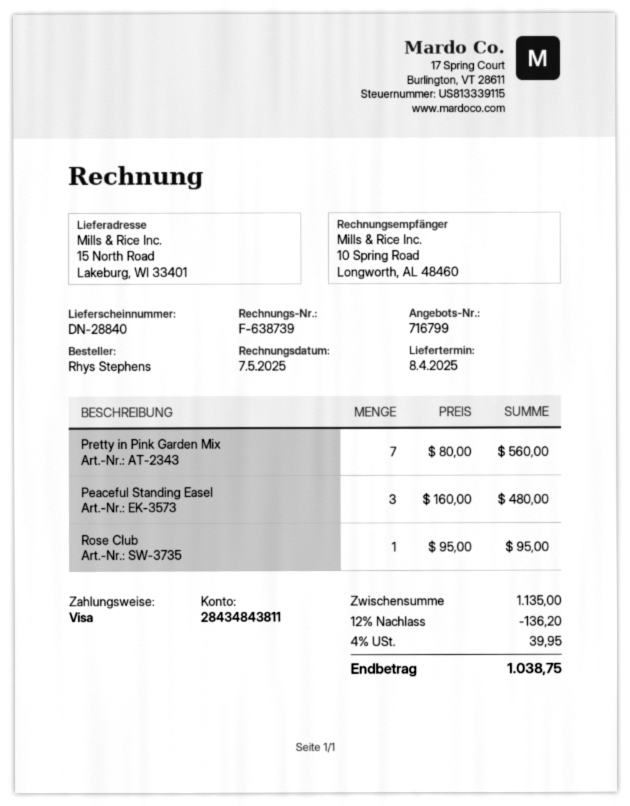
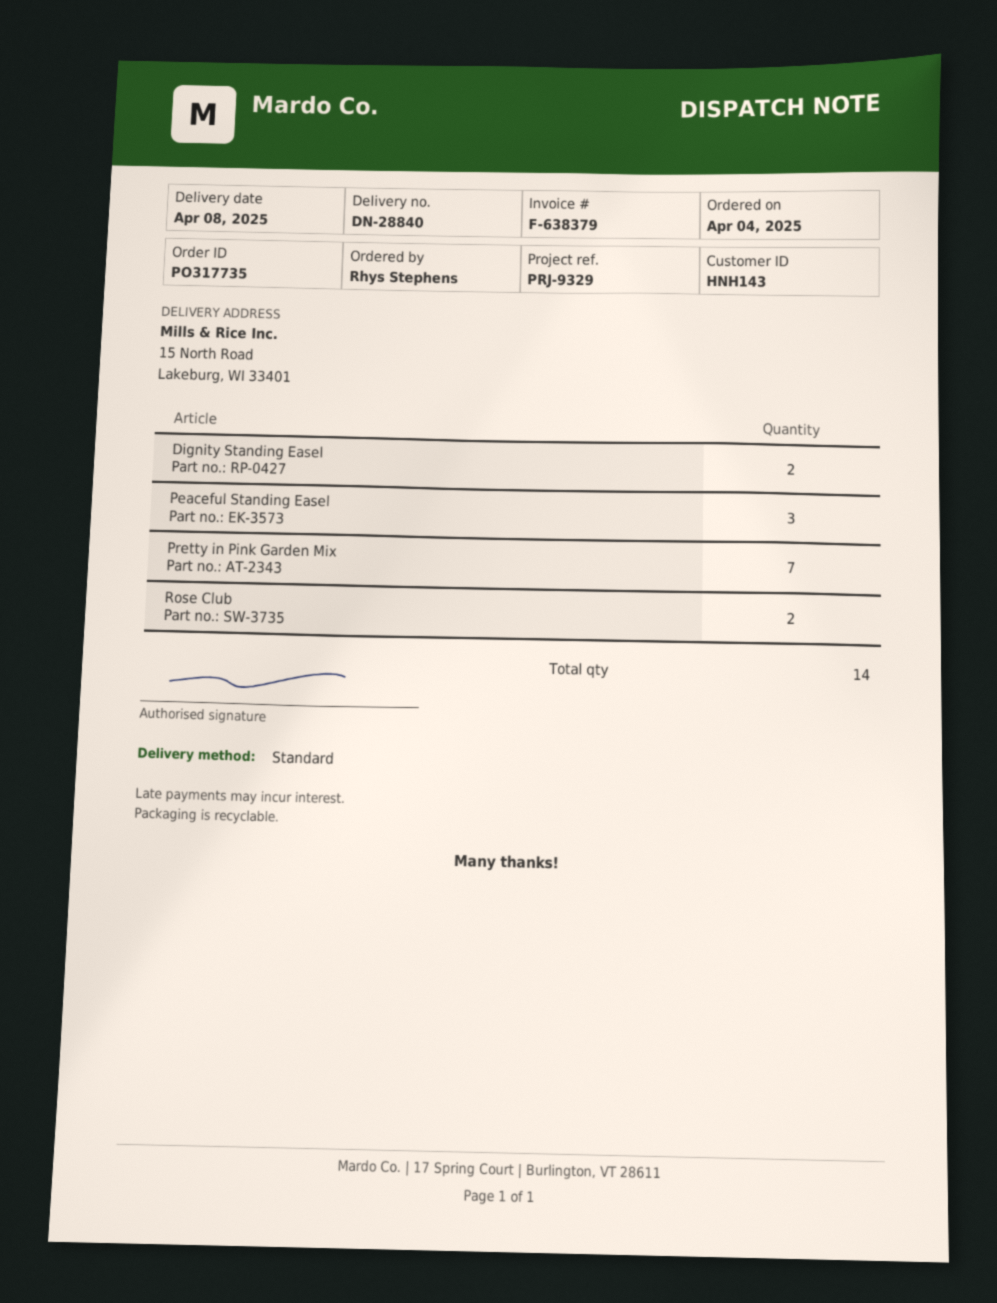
invoice number: F-638739 -> F-638379
Rose Club: 1 -> 2
Dignity Standing Easel: none -> 2

